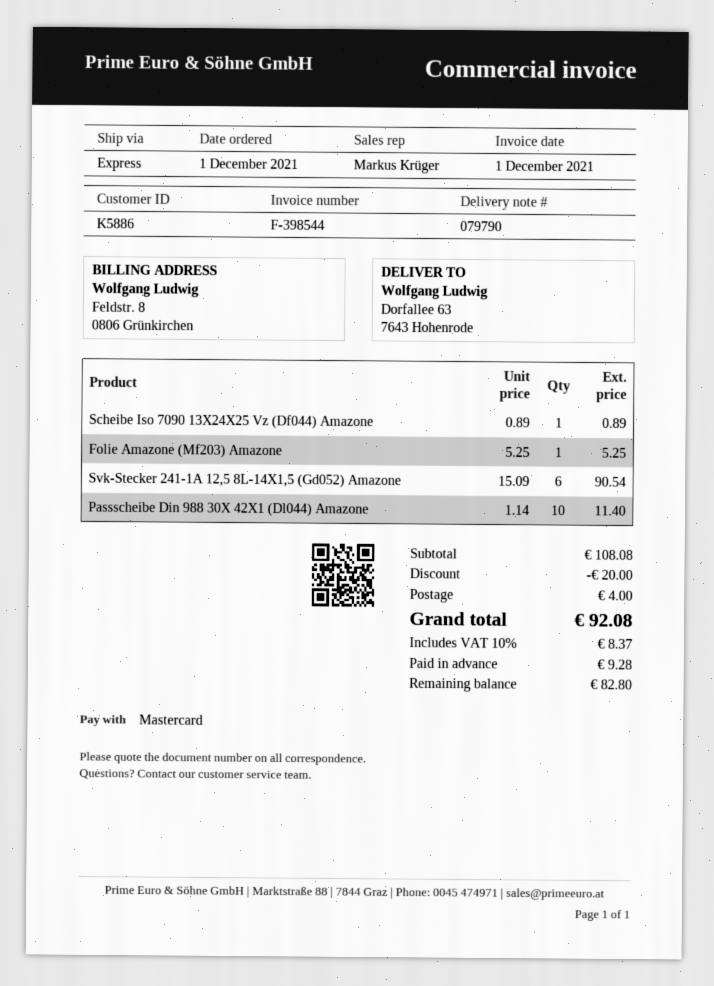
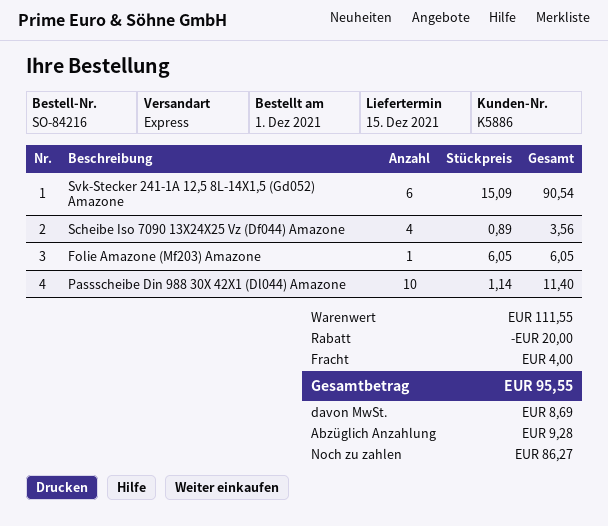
Scheibe Iso 7090 13X24X25 Vz (Df044) Amazone: 1 x 0.89 = 0.89 -> 4 x 0.89 = 3.56
Folie Amazone (Mf203) Amazone: 1 x 5.25 = 5.25 -> 1 x 6.05 = 6.05
subtotal: 108.08 -> 111.55
tax: 8.37 -> 8.69
total: 92.08 -> 95.55
balance: 82.80 -> 86.27

